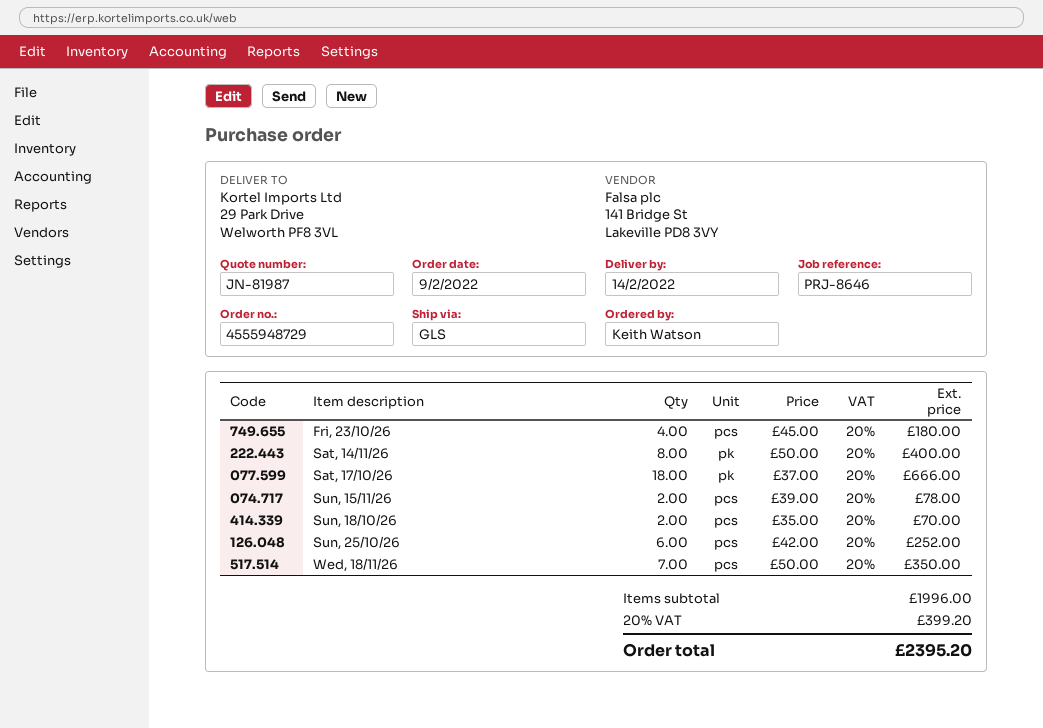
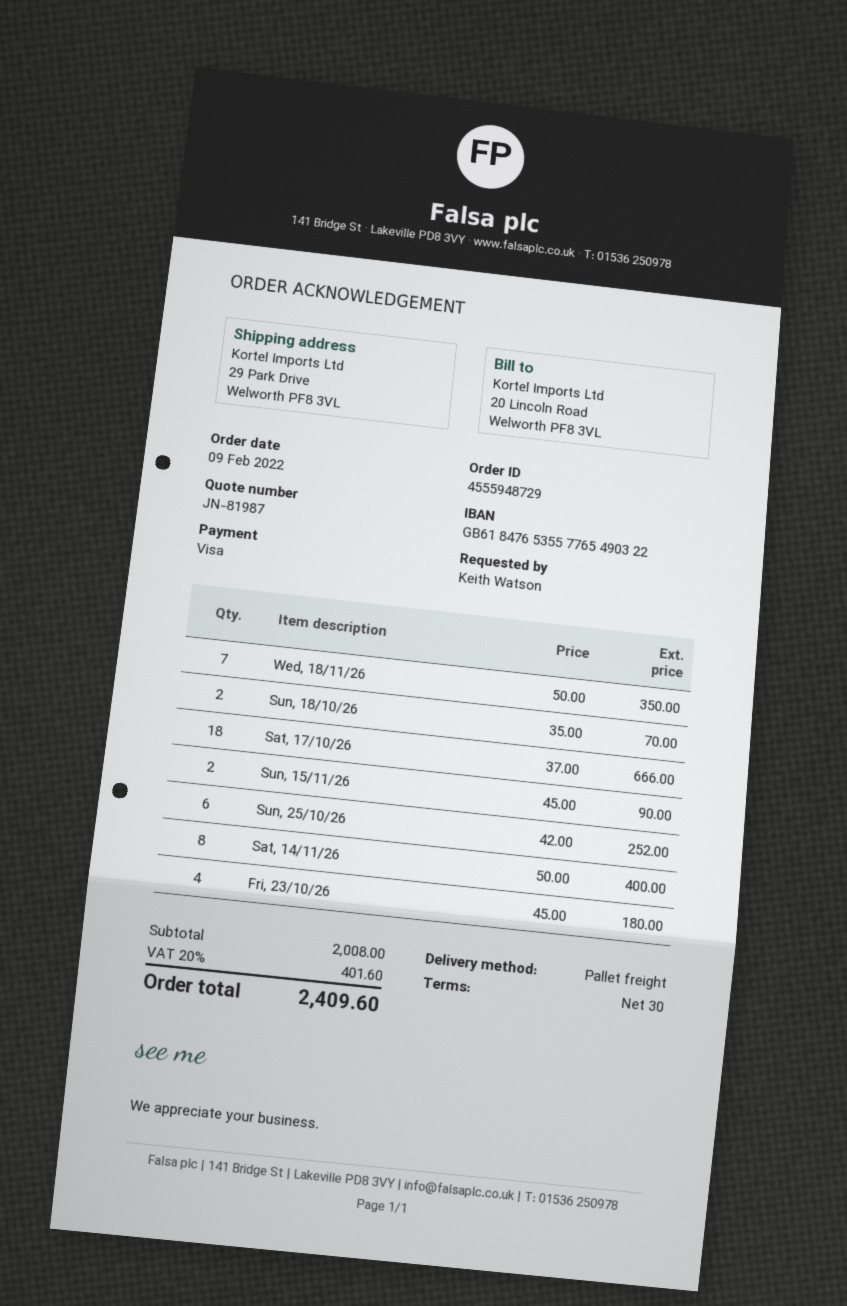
shipping method: GLS -> pallet freight
Sun, 15/11/26: 2 x 39.00 = 78.00 -> 2 x 45.00 = 90.00
subtotal: 1996.00 -> 2008.00
tax: 20% = 399.20 -> 20% = 401.60
total: 2395.20 -> 2409.60

